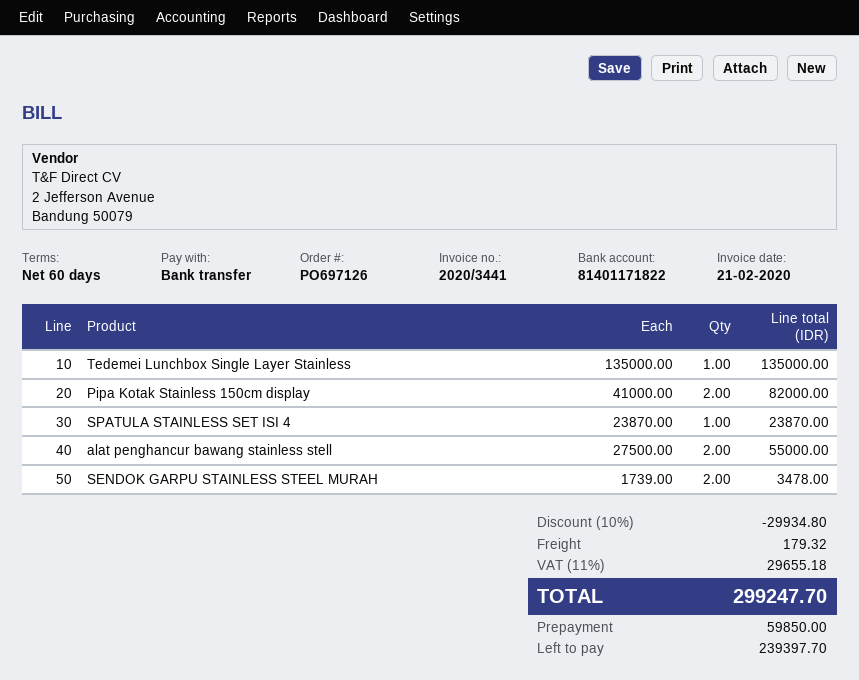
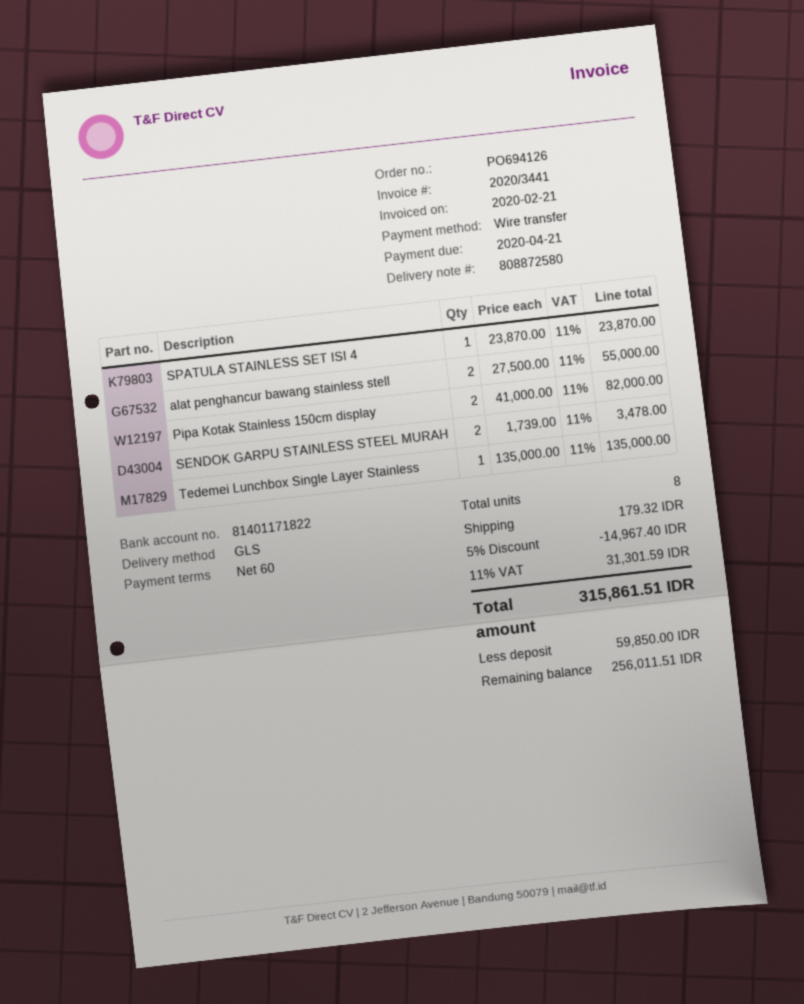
order number: PO697126 -> PO694126
discount: 10% = 29934.80 -> 5% = 14967.40
tax: 11% = 29655.18 -> 11% = 31301.59
total: 299247.70 -> 315861.51
balance: 239397.70 -> 256011.51

